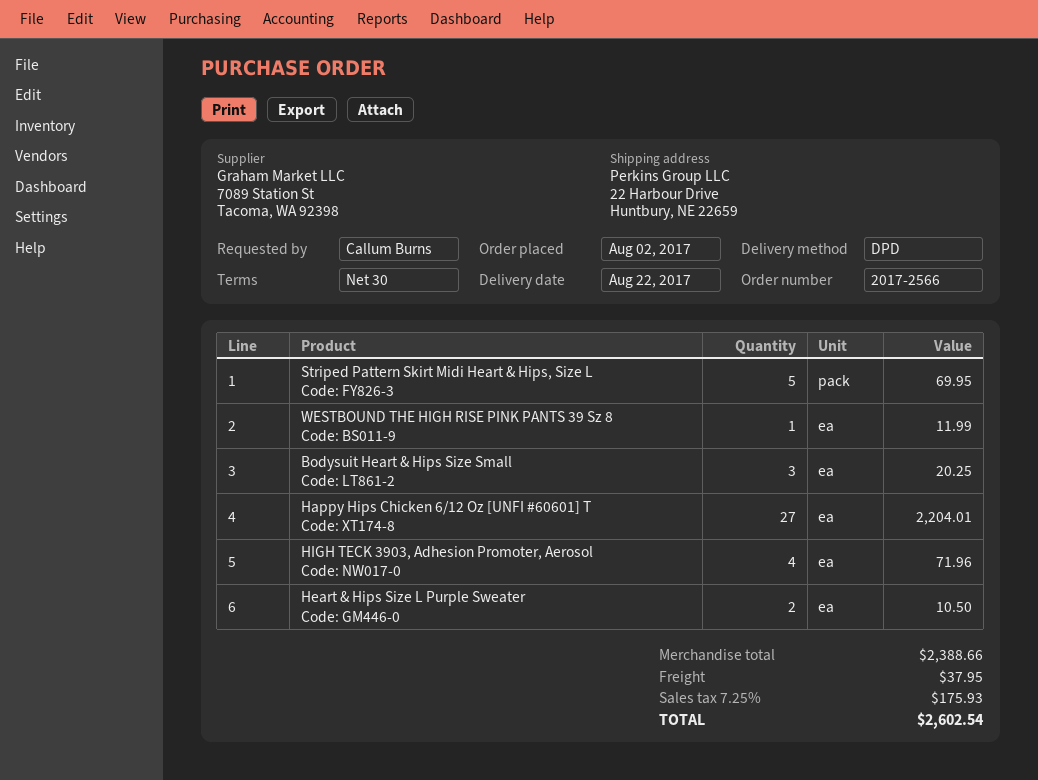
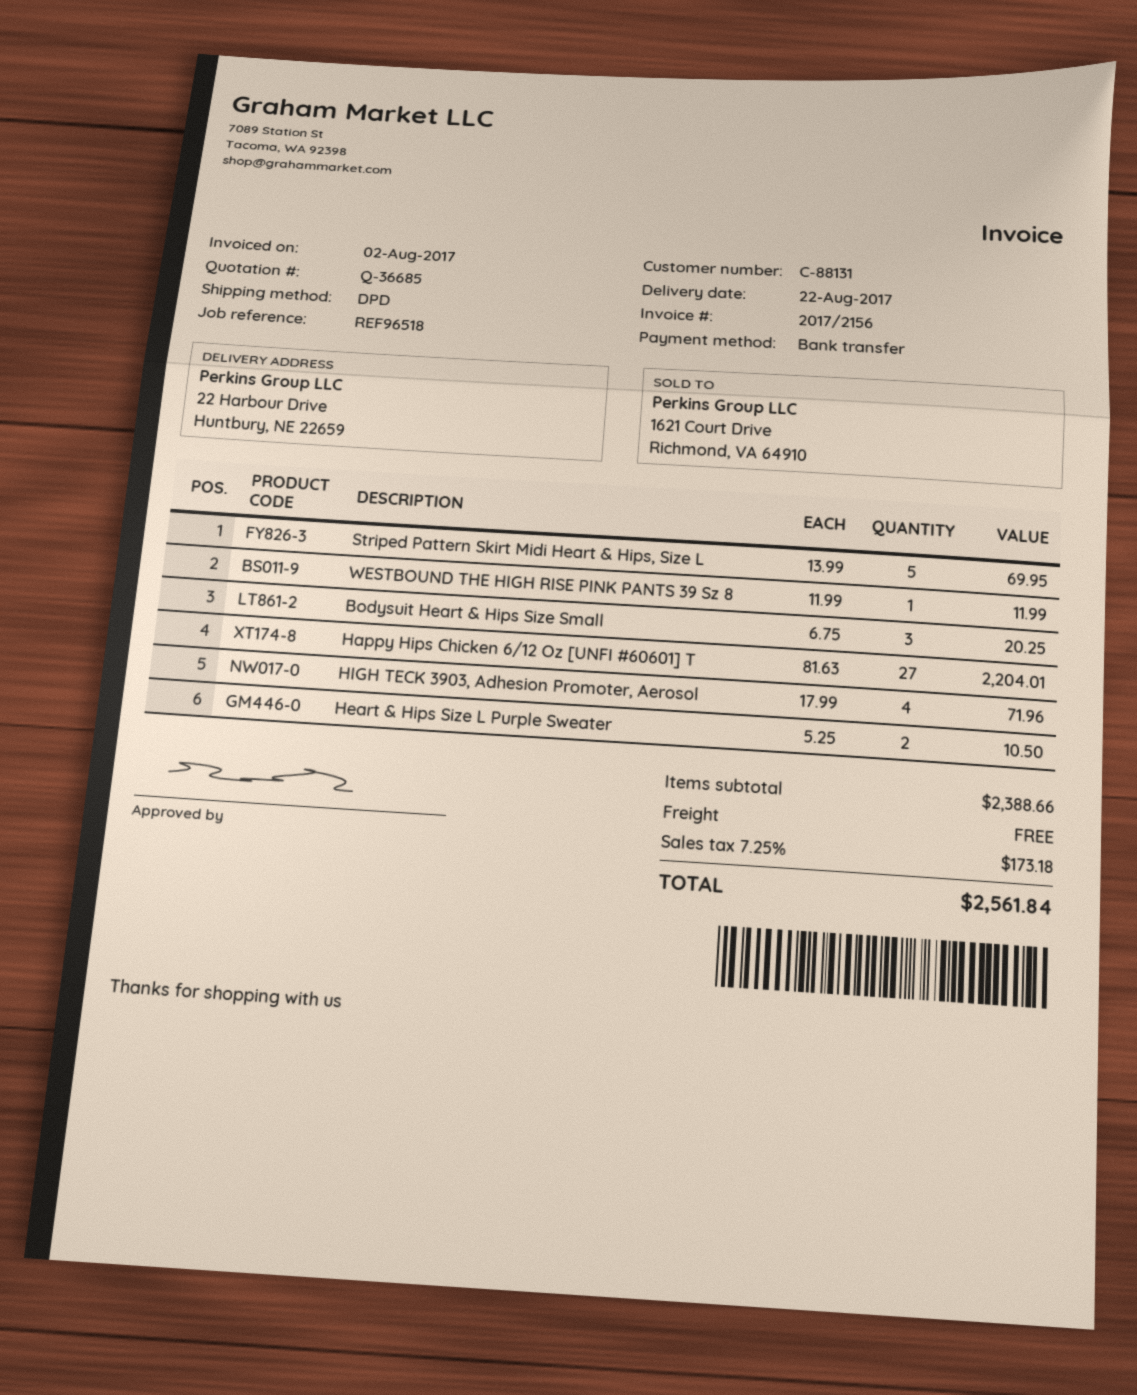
shipping: 37.95 -> 0.00
tax: 7.25% = 175.93 -> 7.25% = 173.18
total: 2602.54 -> 2561.84

